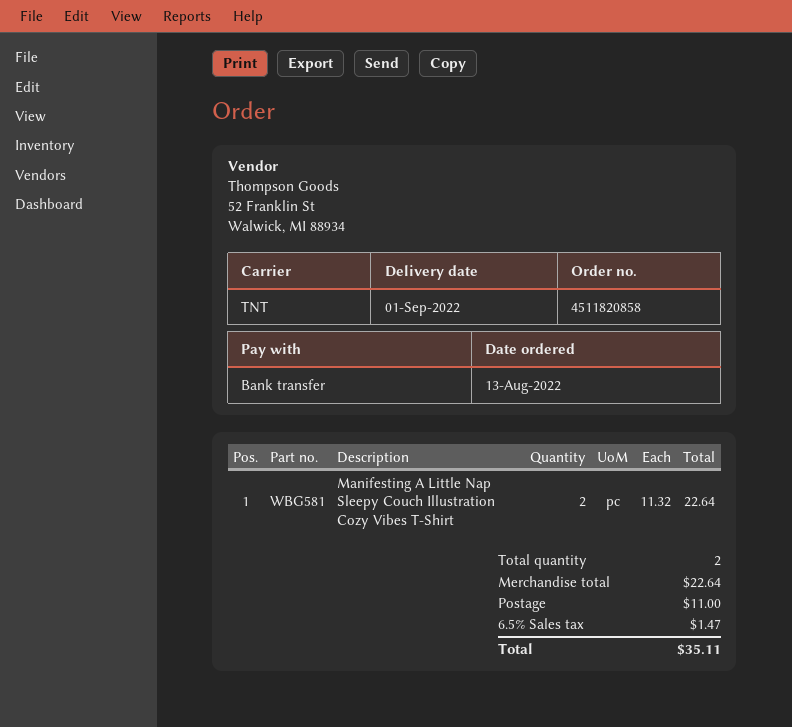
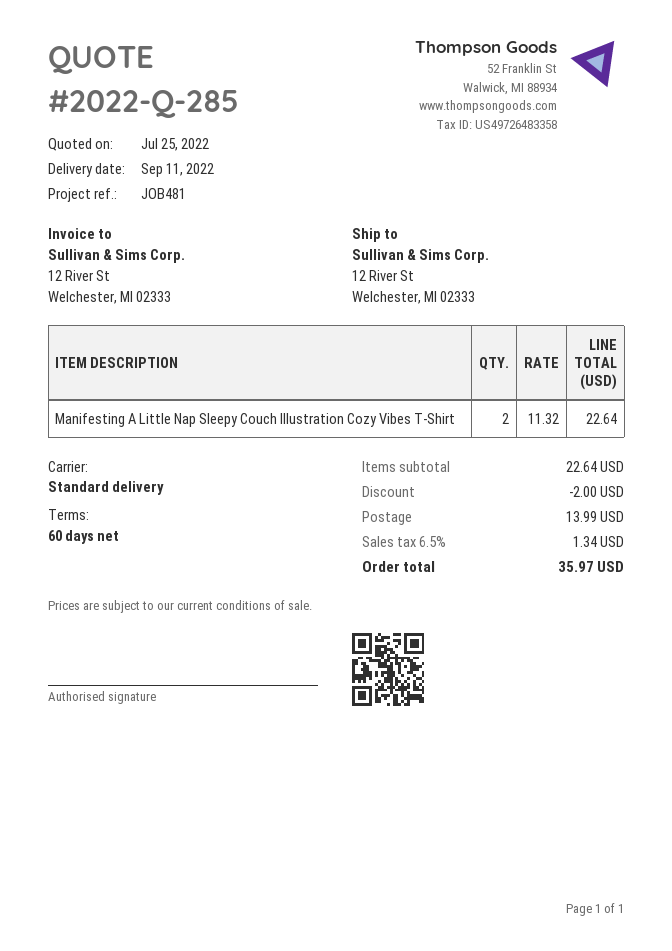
delivery date: 2022-09-01 -> 2022-09-11
shipping method: TNT -> standard
discount: none -> 2.00
shipping: 11.00 -> 13.99
tax: 6.5% = 1.47 -> 6.5% = 1.34
total: 35.11 -> 35.97

